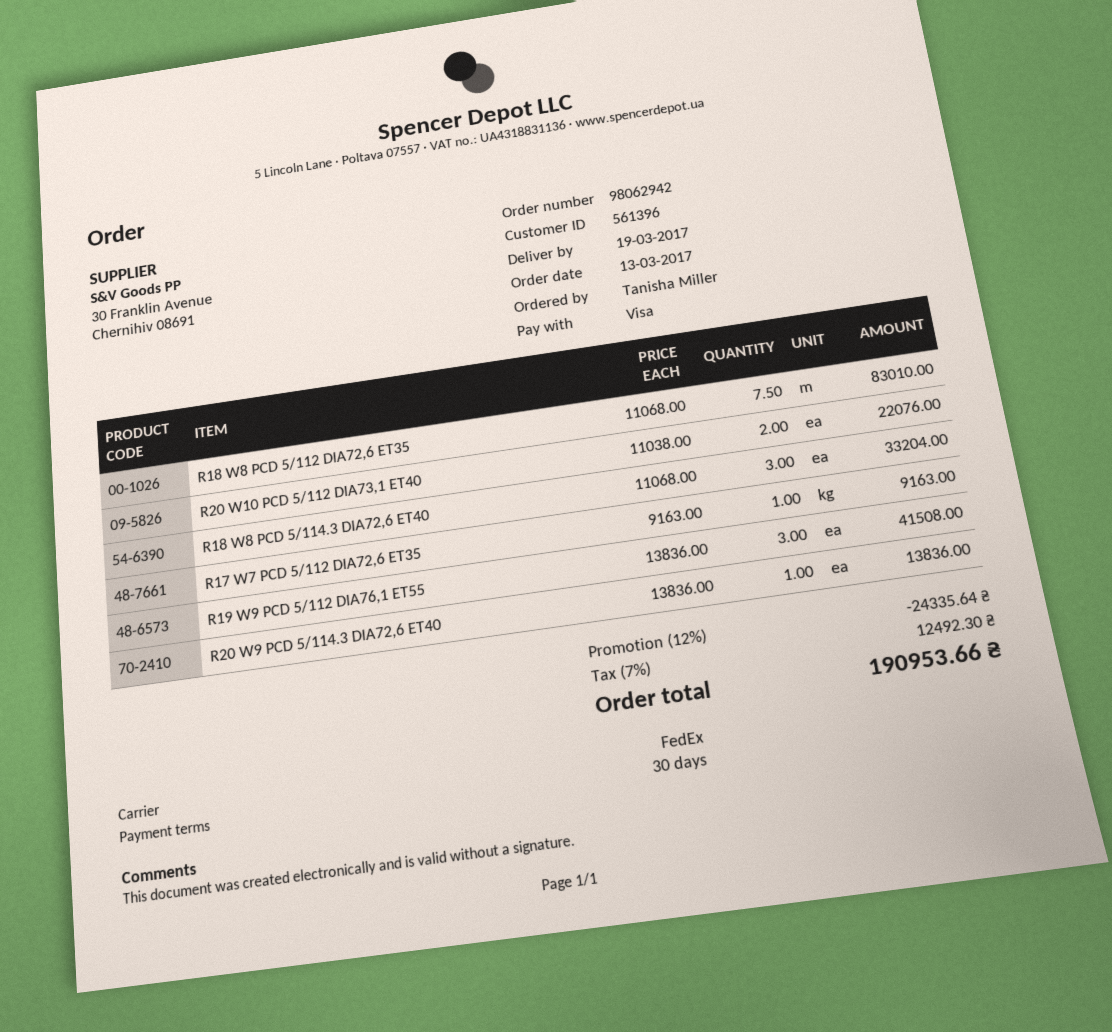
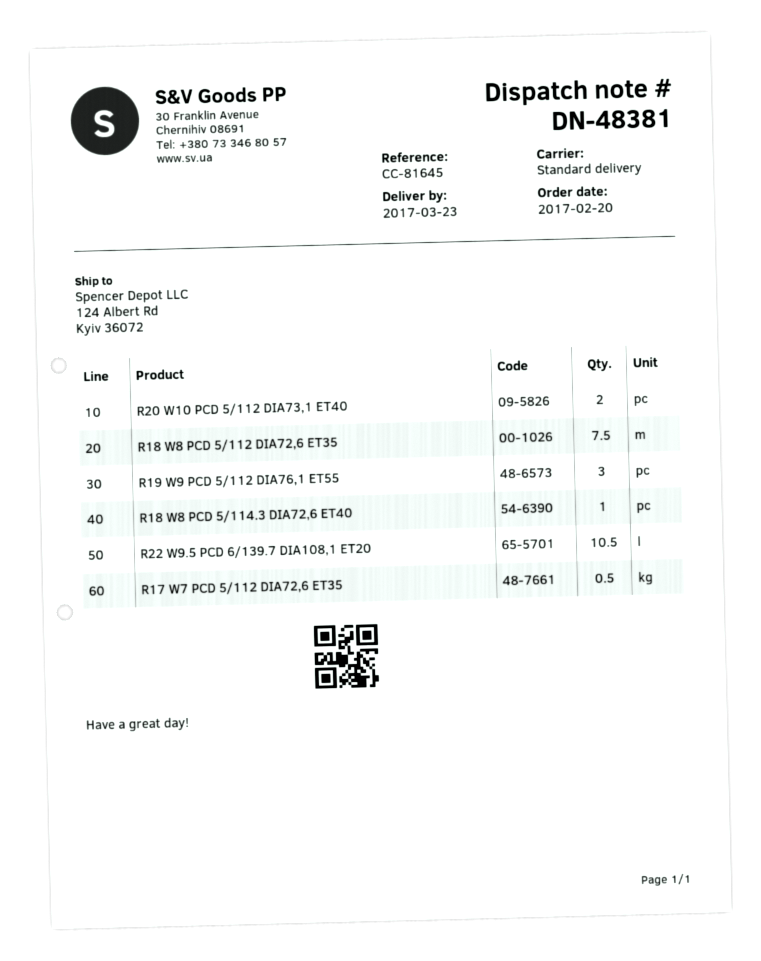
order date: 2017-03-13 -> 2017-02-20
delivery date: 2017-03-19 -> 2017-03-23
shipping method: FedEx -> standard
R18 W8 PCD 5/114.3 DIA72,6 ET40: 3 -> 1
R17 W7 PCD 5/112 DIA72,6 ET35: 1 -> 0.5
R20 W9 PCD 5/114.3 DIA72,6 ET40: 1 -> none
R22 W9.5 PCD 6/139.7 DIA108,1 ET20: none -> 10.5

